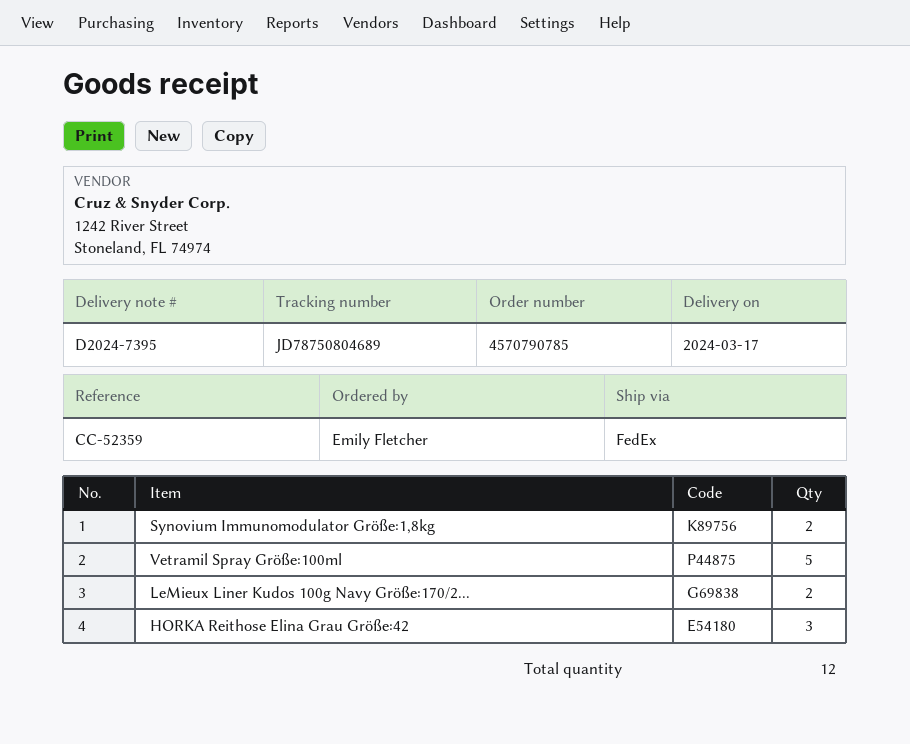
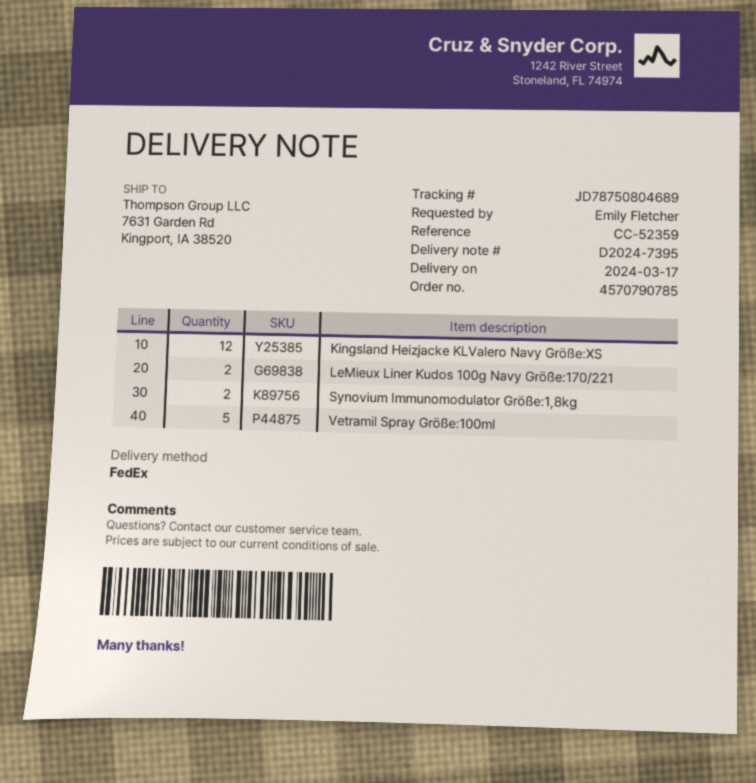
HORKA Reithose Elina Grau Größe:42: 3 -> none
Kingsland Heizjacke KLValero Navy Größe:XS: none -> 12

